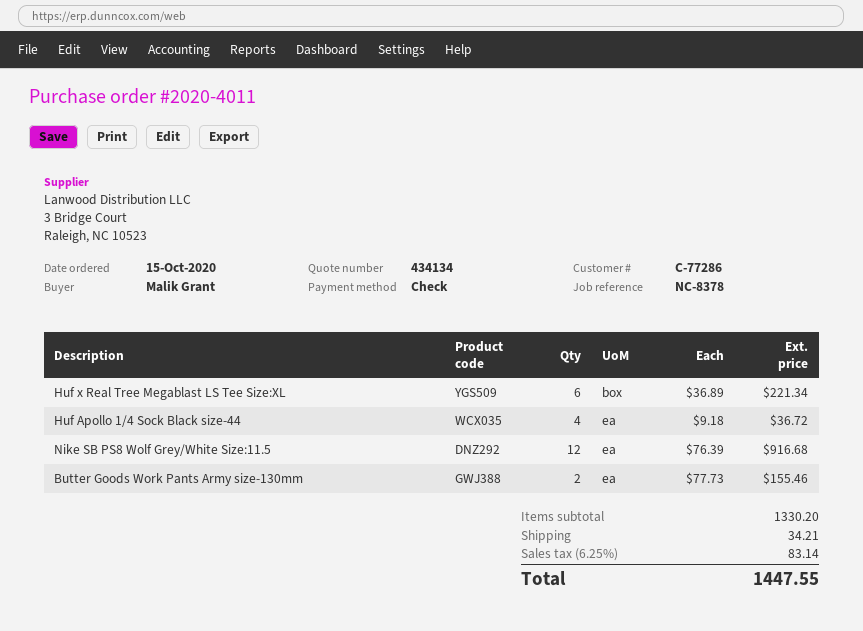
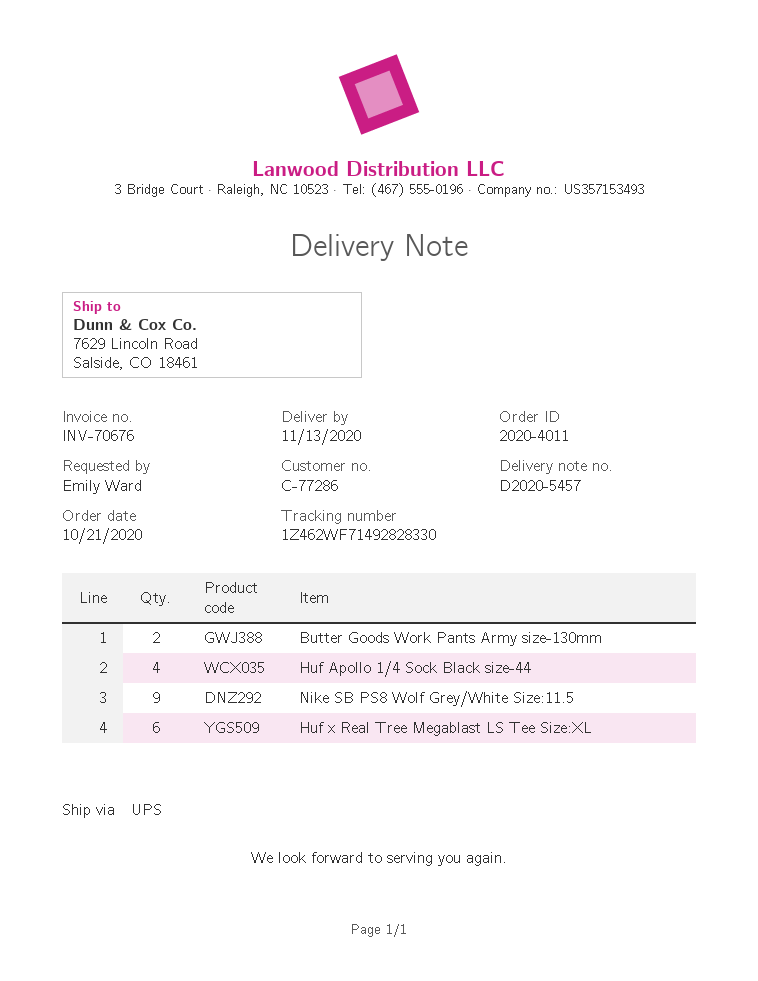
order date: 2020-10-15 -> 2020-10-21
ordered by: Malik Grant -> Emily Ward
Nike SB PS8 Wolf Grey/White Size:11.5: 12 -> 9

